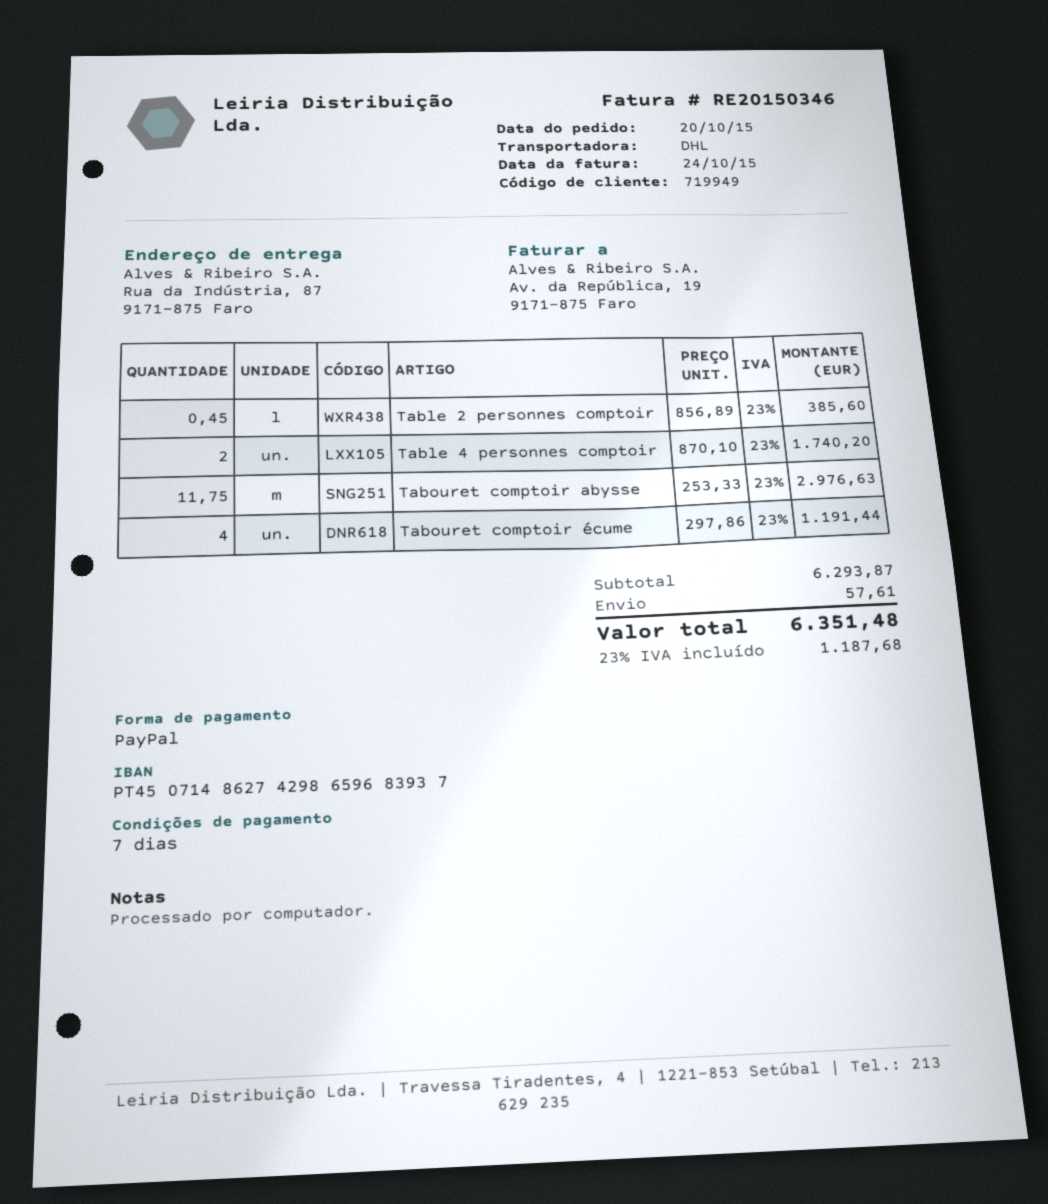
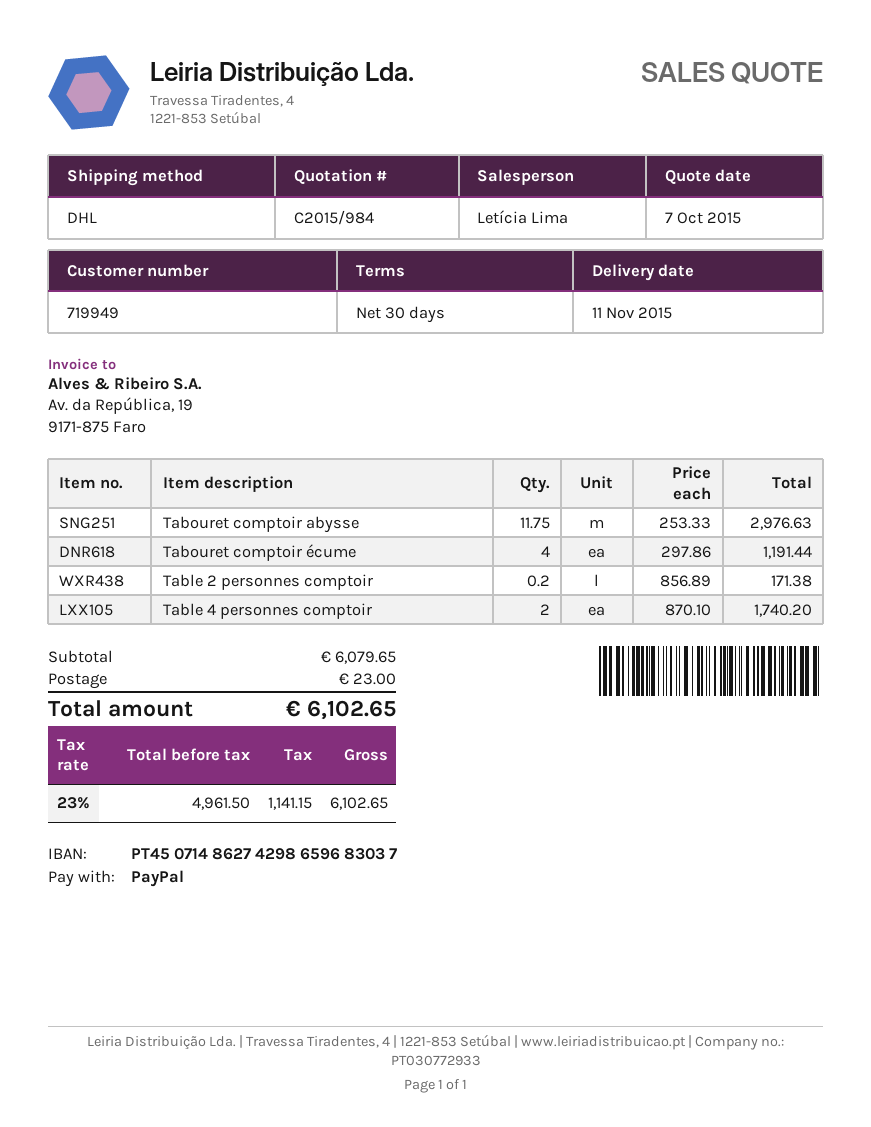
payment terms: 7 days -> 30 days
bank account: PT45071486274298659683937 -> PT45071486274298659683037
Table 2 personnes comptoir: 0.45 x 856.89 = 385.60 -> 0.2 x 856.89 = 171.38
subtotal: 6293.87 -> 6079.65
shipping: 57.61 -> 23.00
tax: 23% = 1187.68 -> 23% = 1141.15
total: 6351.48 -> 6102.65

